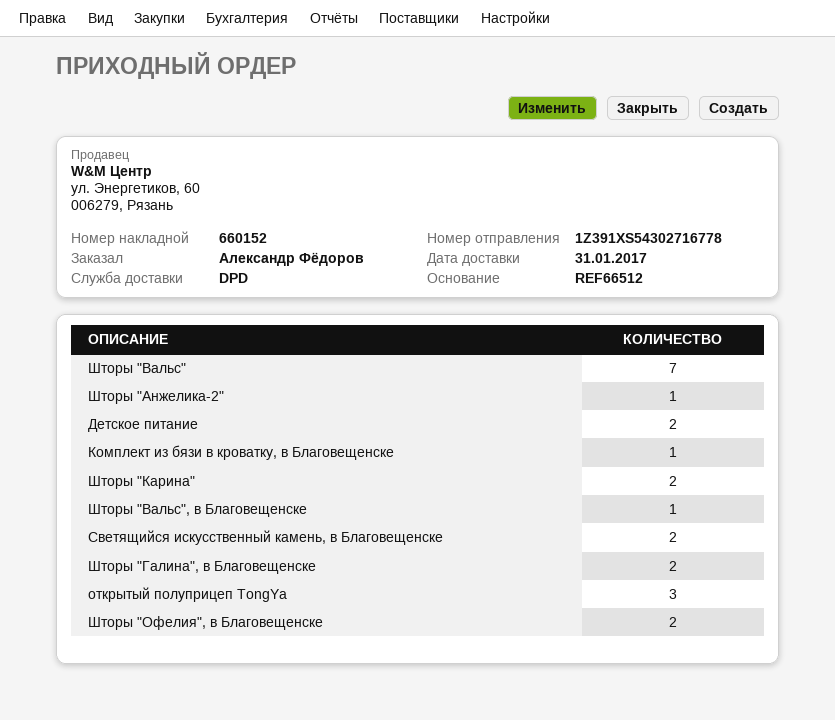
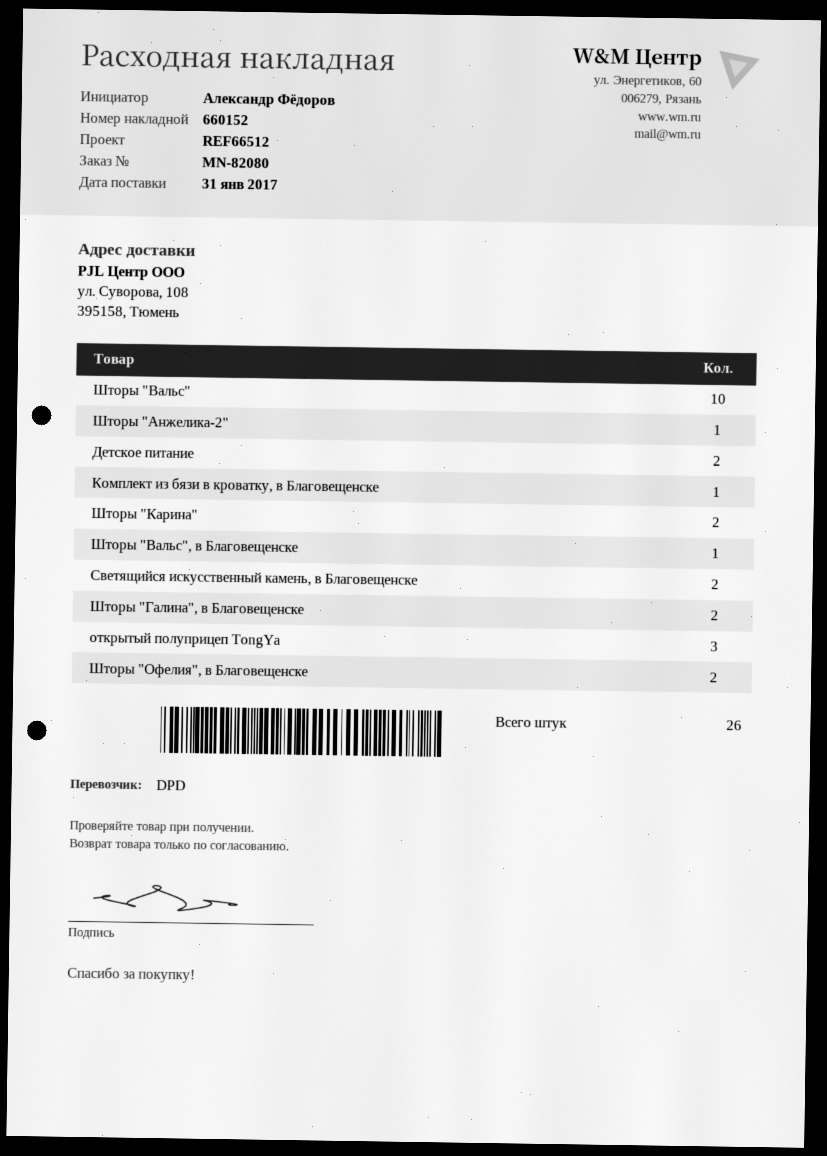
Шторы "Вальс": 7 -> 10

